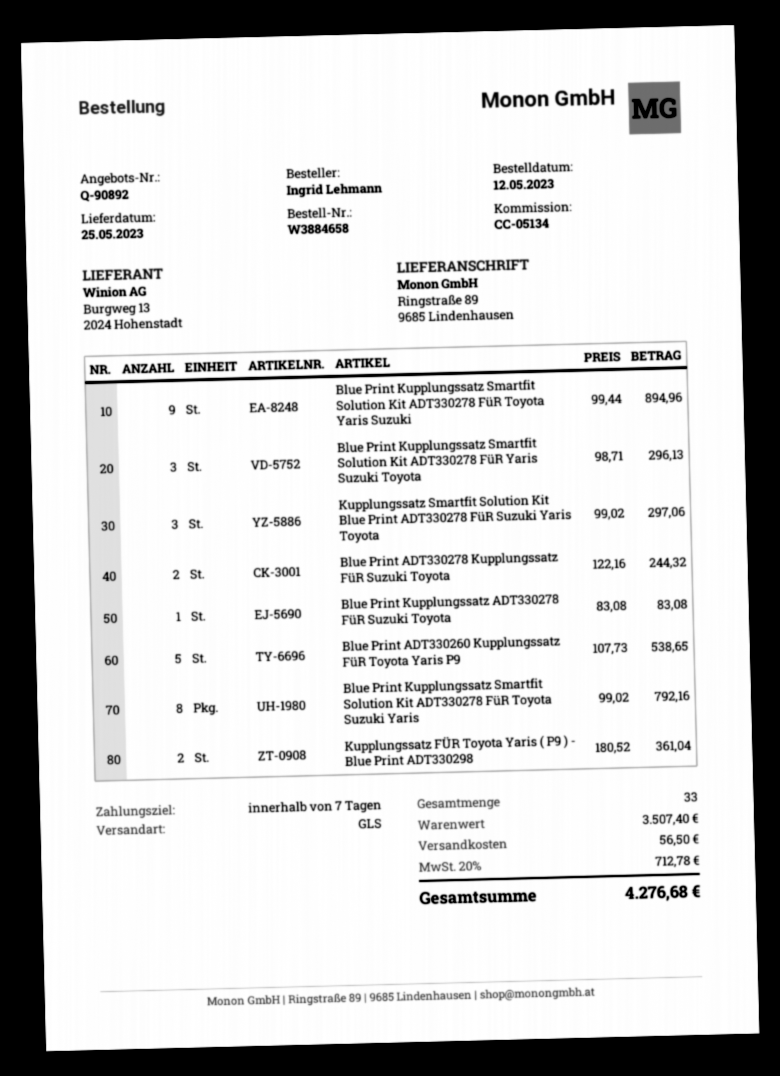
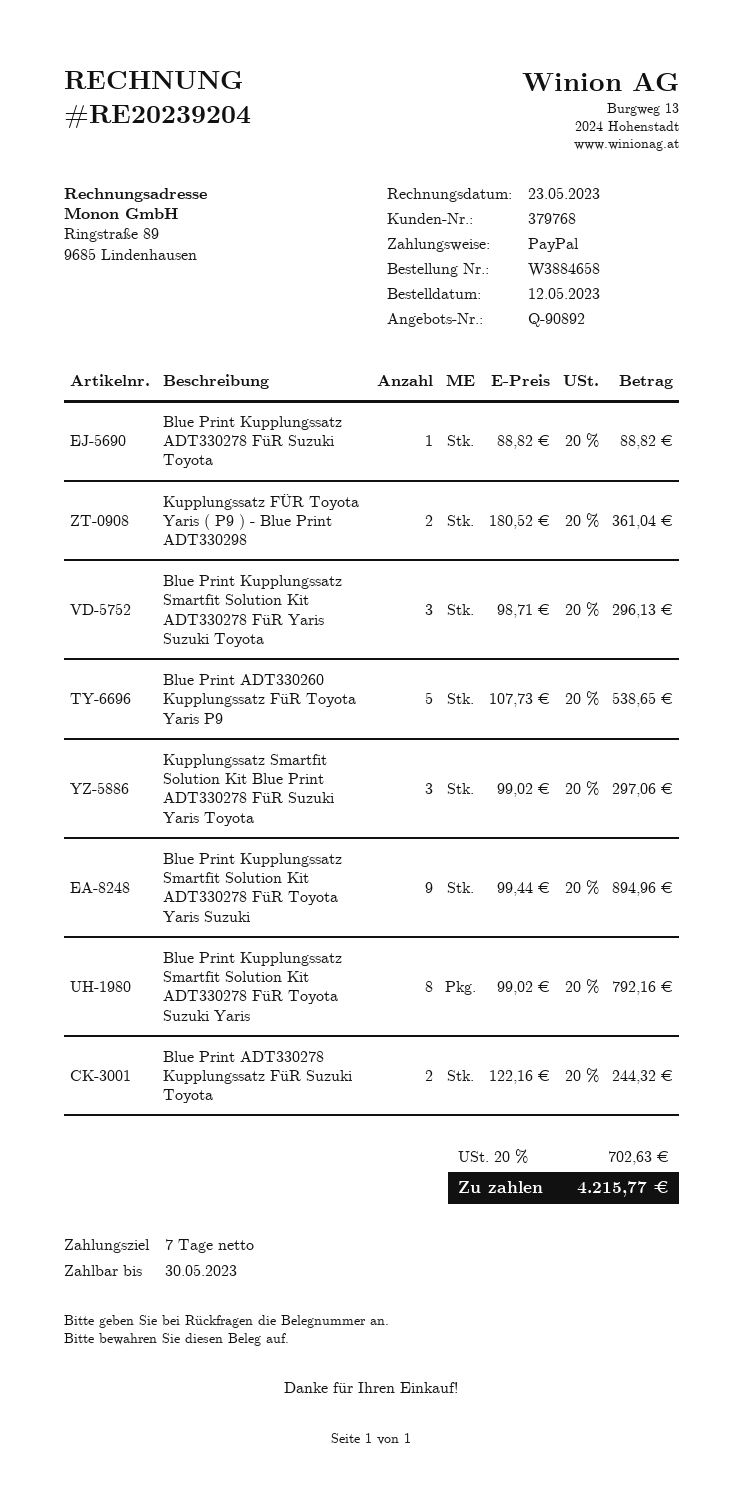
Blue Print Kupplungssatz ADT330278 FüR Suzuki Toyota: 1 x 83.08 = 83.08 -> 1 x 88.82 = 88.82
shipping: 56.50 -> none
tax: 20% = 712.78 -> 20% = 702.63
total: 4276.68 -> 4215.77

